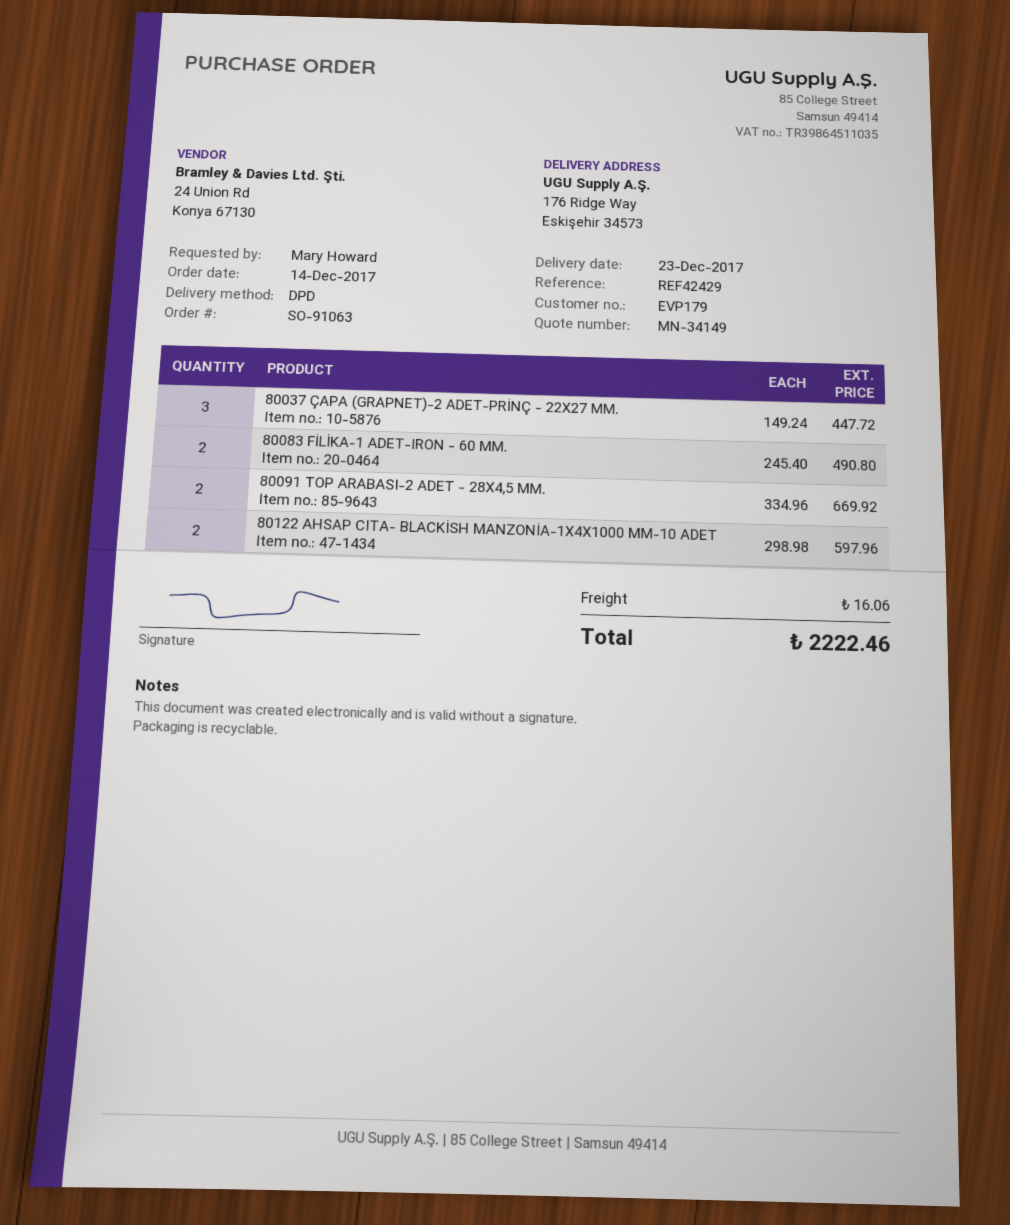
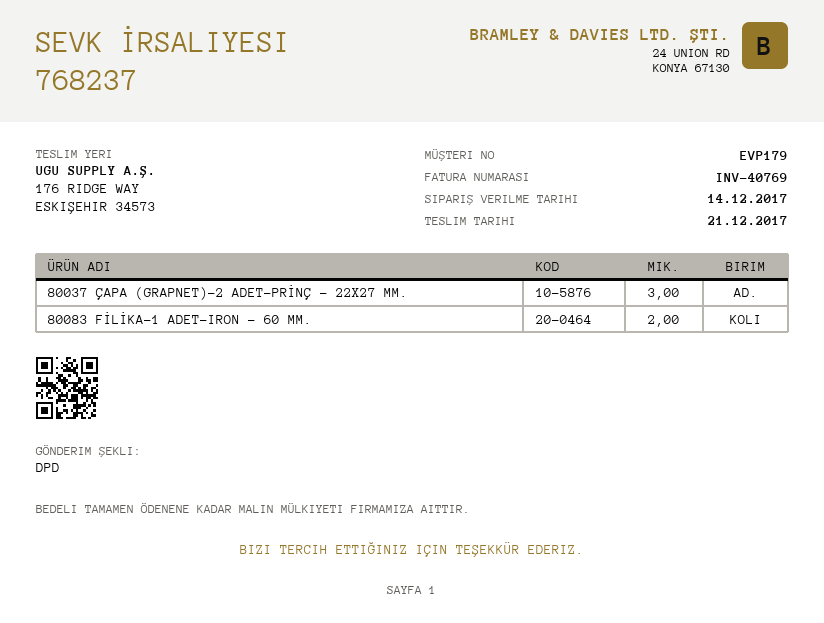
delivery date: 2017-12-23 -> 2017-12-21
80091 TOP ARABASI-2 ADET - 28X4,5 MM.: 2 -> none
80122 AHSAP CITA- BLACKİSH MANZONİA-1X4X1000 MM-10 ADET: 2 -> none

